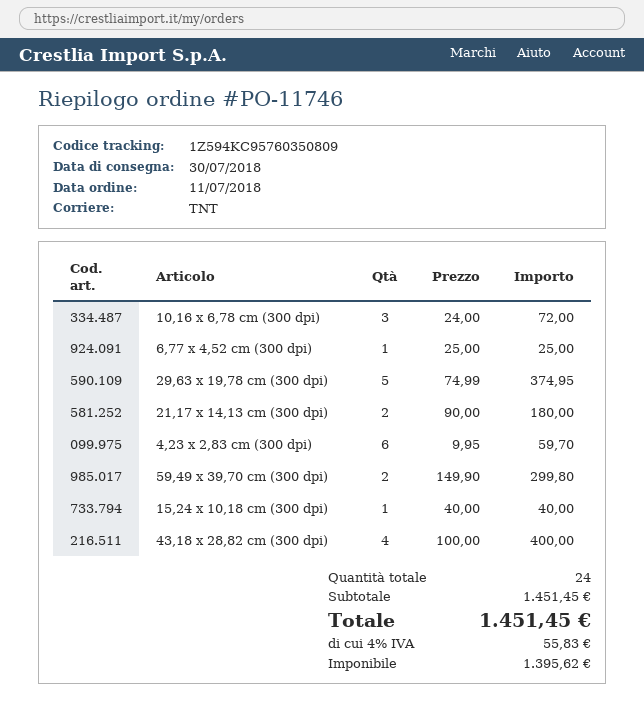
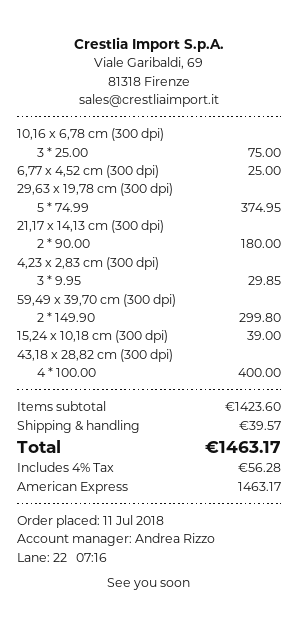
10,16 x 6,78 cm (300 dpi): 3 x 24.00 = 72.00 -> 3 x 25.00 = 75.00
4,23 x 2,83 cm (300 dpi): 6 x 9.95 = 59.70 -> 3 x 9.95 = 29.85
15,24 x 10,18 cm (300 dpi): 1 x 40.00 = 40.00 -> 1 x 39.00 = 39.00
subtotal: 1451.45 -> 1423.60
shipping: none -> 39.57
tax: 4% = 55.83 -> 4% = 56.28
total: 1451.45 -> 1463.17

